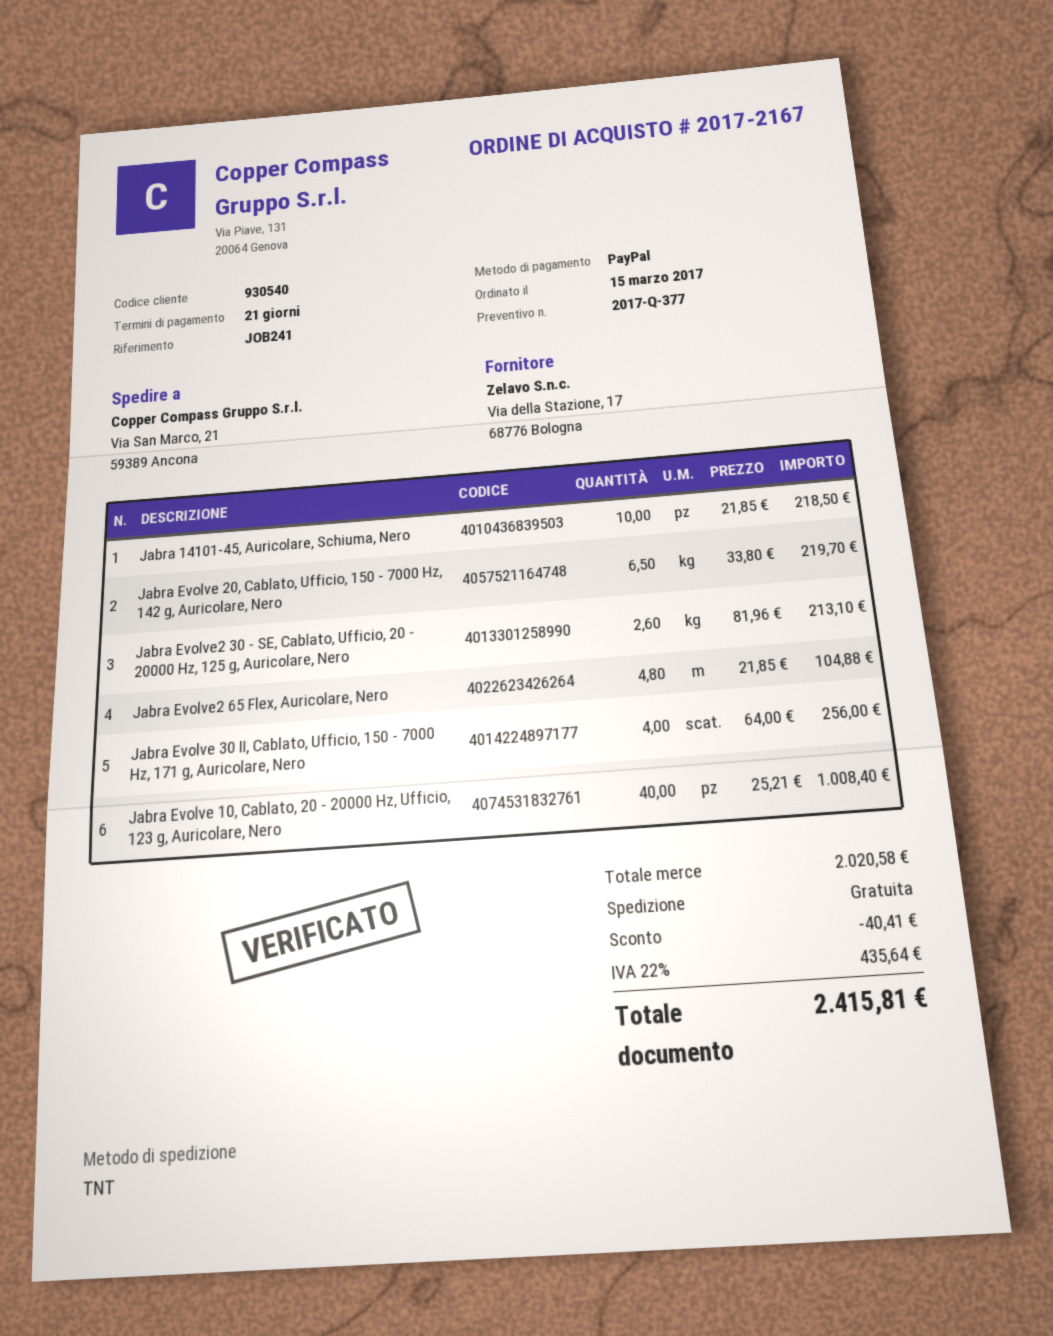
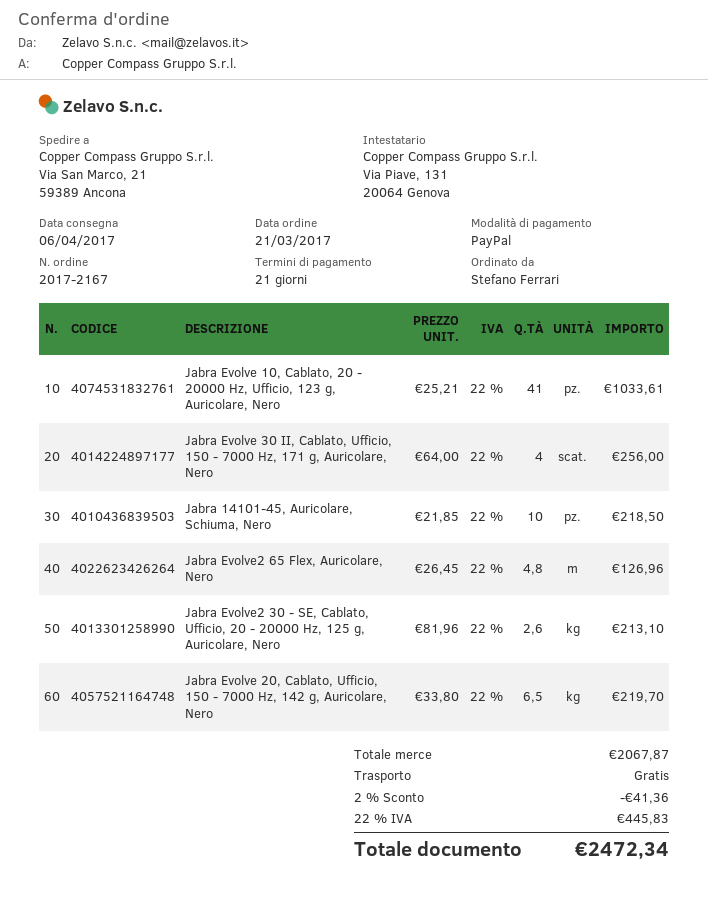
order date: 2017-03-15 -> 2017-03-21
Jabra Evolve2 65 Flex, Auricolare, Nero: 4.8 x 21.85 = 104.88 -> 4.8 x 26.45 = 126.96
Jabra Evolve 10, Cablato, 20 - 20000 Hz, Ufficio, 123 g, Auricolare, Nero: 40 x 25.21 = 1008.40 -> 41 x 25.21 = 1033.61
subtotal: 2020.58 -> 2067.87
discount: 40.41 -> 41.36
tax: 22% = 435.64 -> 22% = 445.83
total: 2415.81 -> 2472.34

